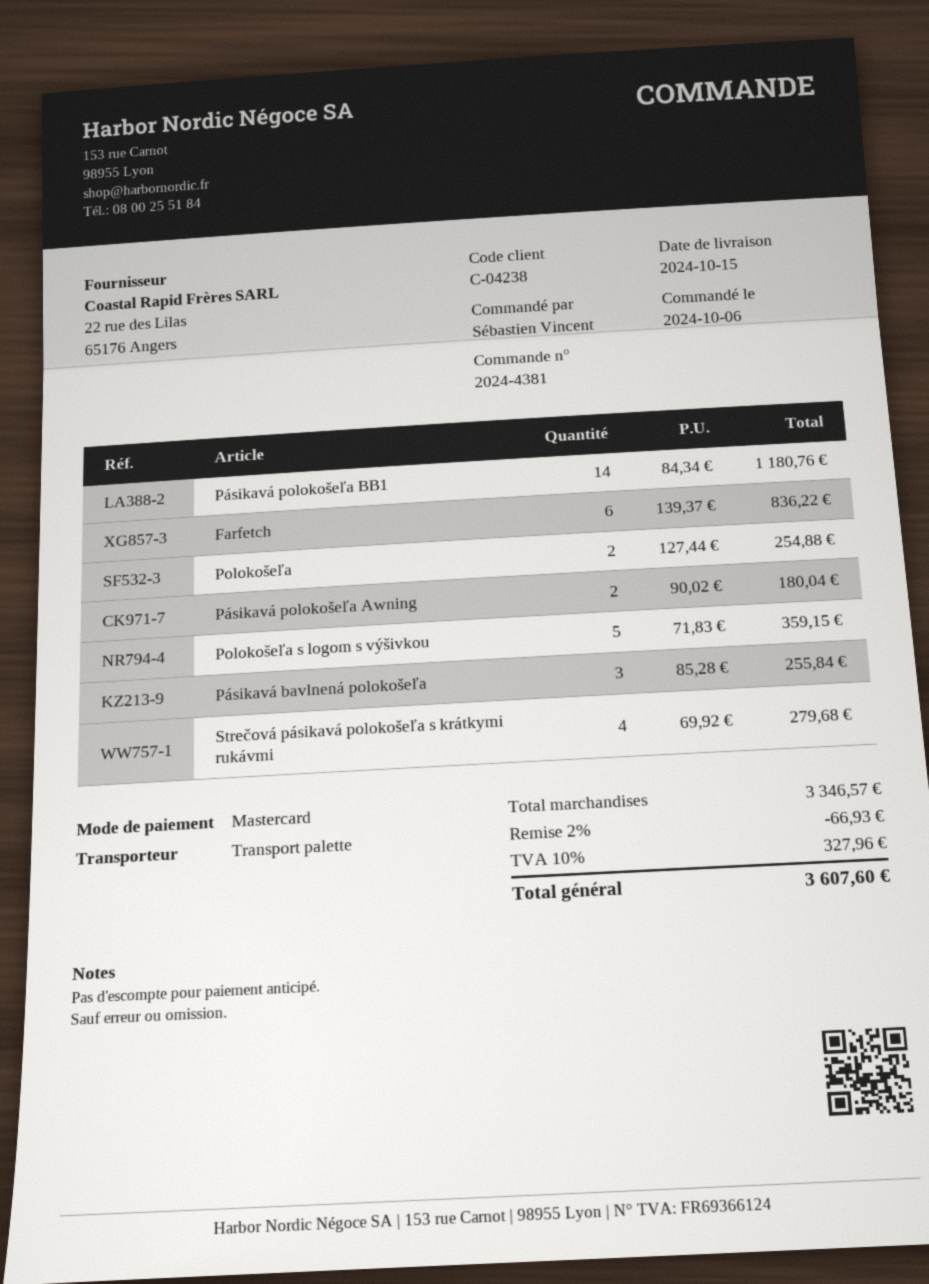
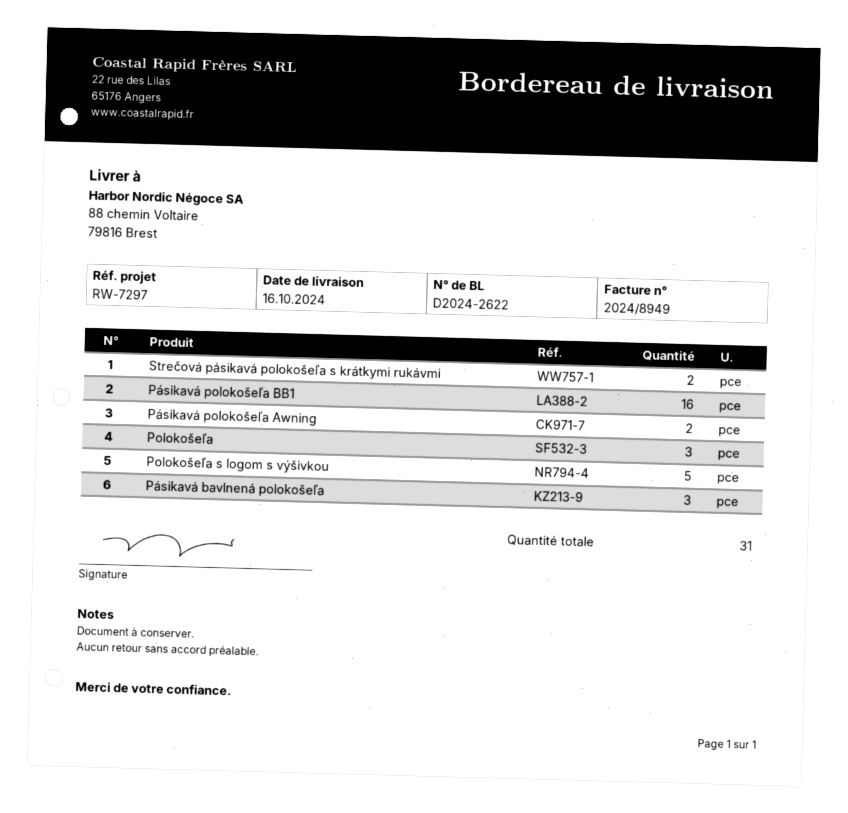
delivery date: 2024-10-15 -> 2024-10-16
Pásikavá polokošeľa BB1: 14 -> 16
Farfetch: 6 -> none
Polokošeľa: 2 -> 3
Strečová pásikavá polokošeľa s krátkymi rukávmi: 4 -> 2

